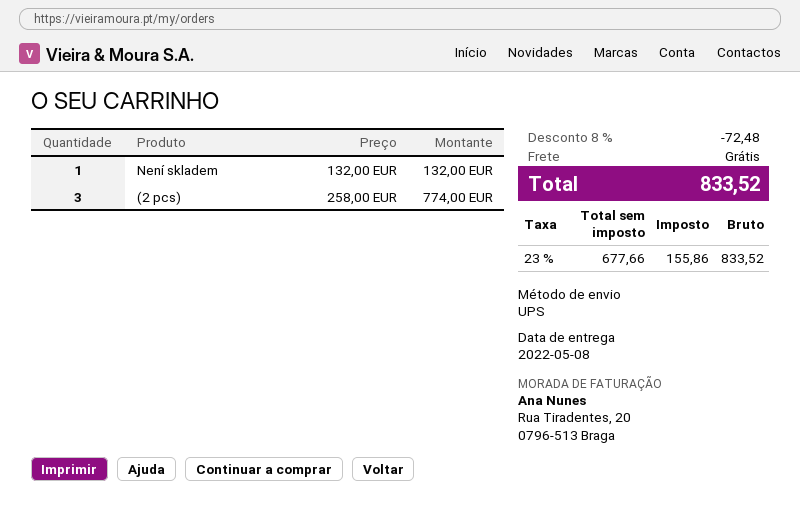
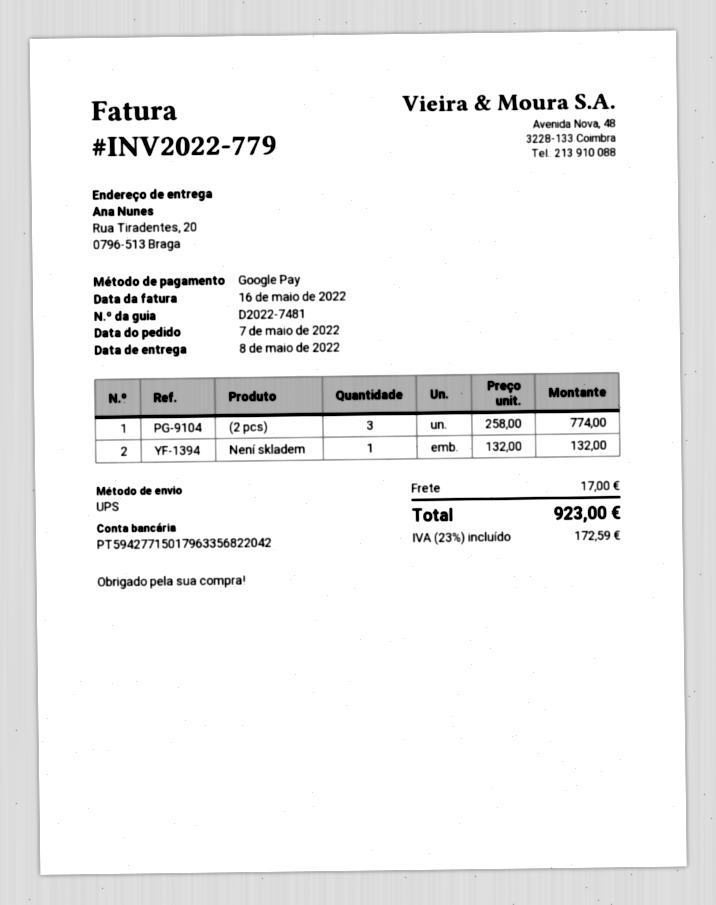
discount: 8% = 72.48 -> none
shipping: 0.00 -> 17.00
tax: 23% = 155.86 -> 23% = 172.59
total: 833.52 -> 923.00

